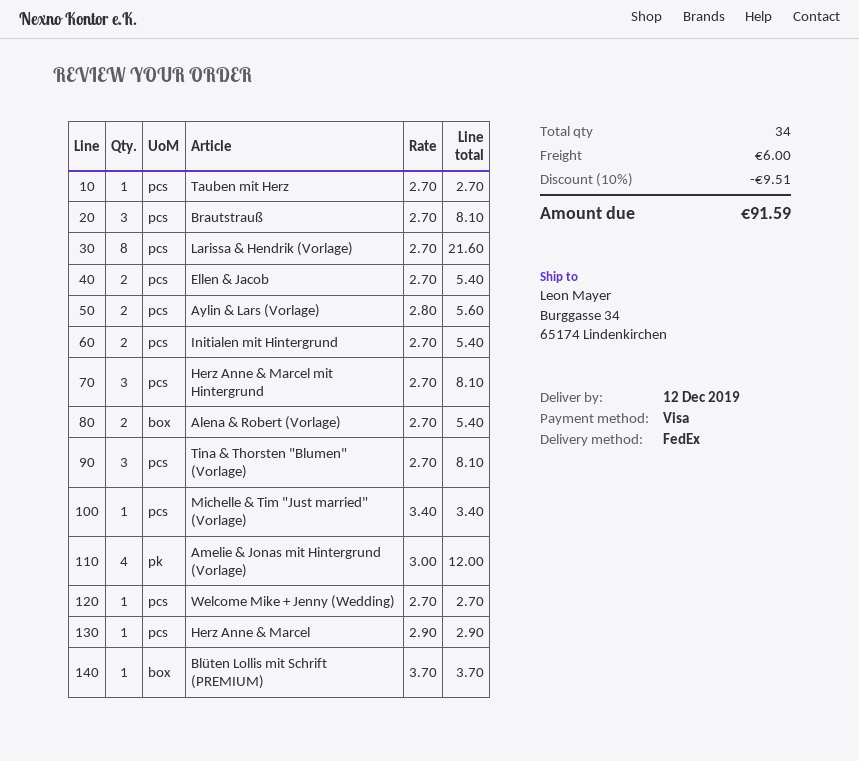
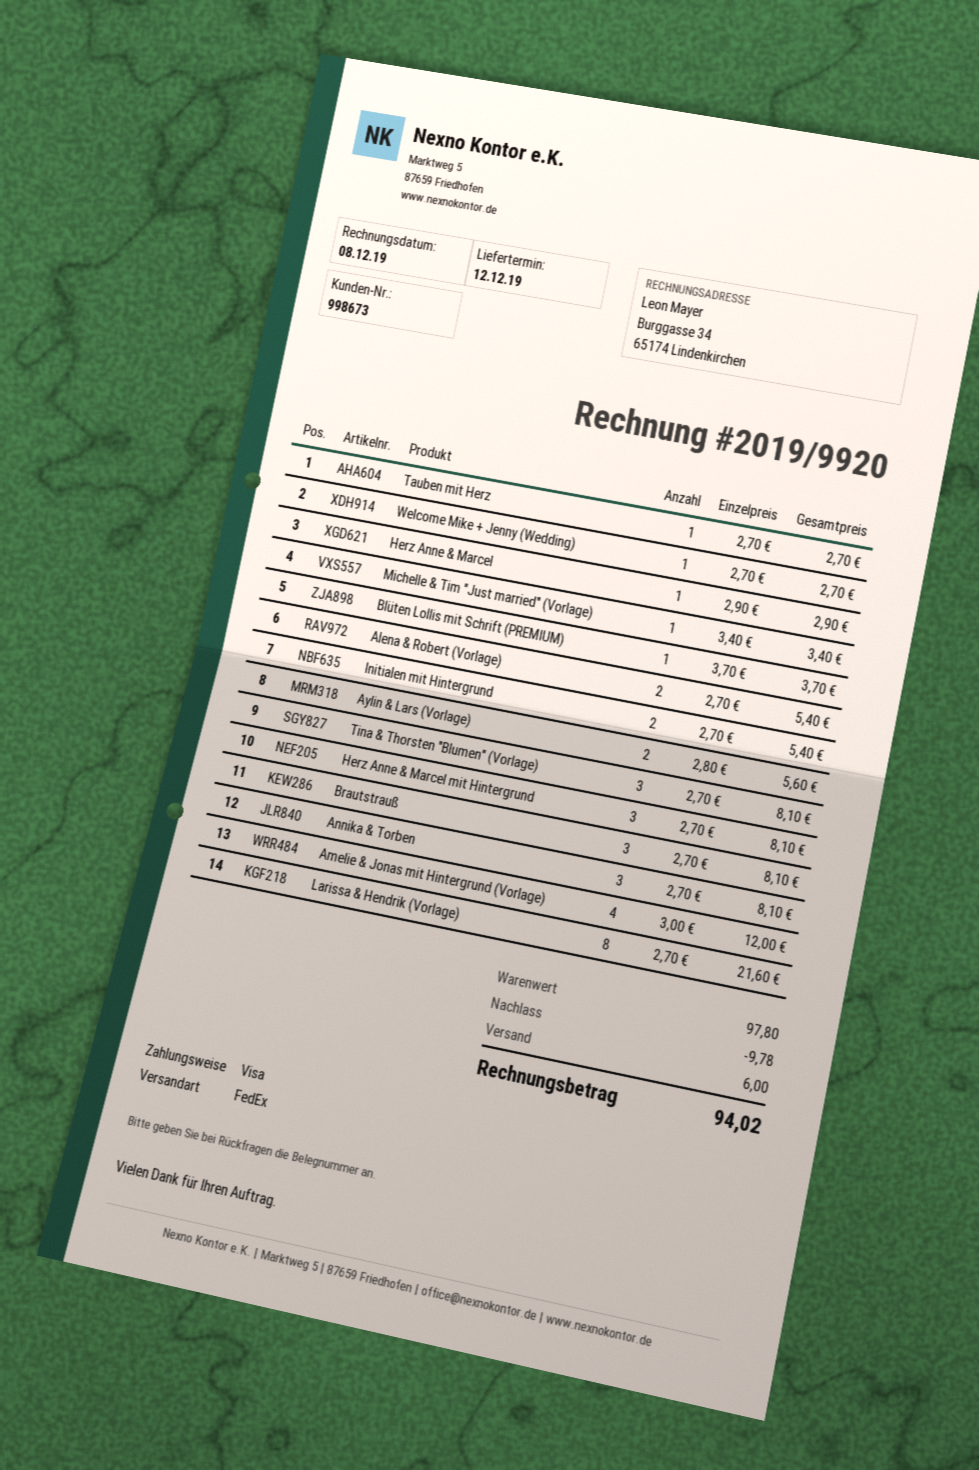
Ellen & Jacob: 2 x 2.70 = 5.40 -> none
Annika & Torben: none -> 3 x 2.70 = 8.10
discount: 9.51 -> 9.78
total: 91.59 -> 94.02

